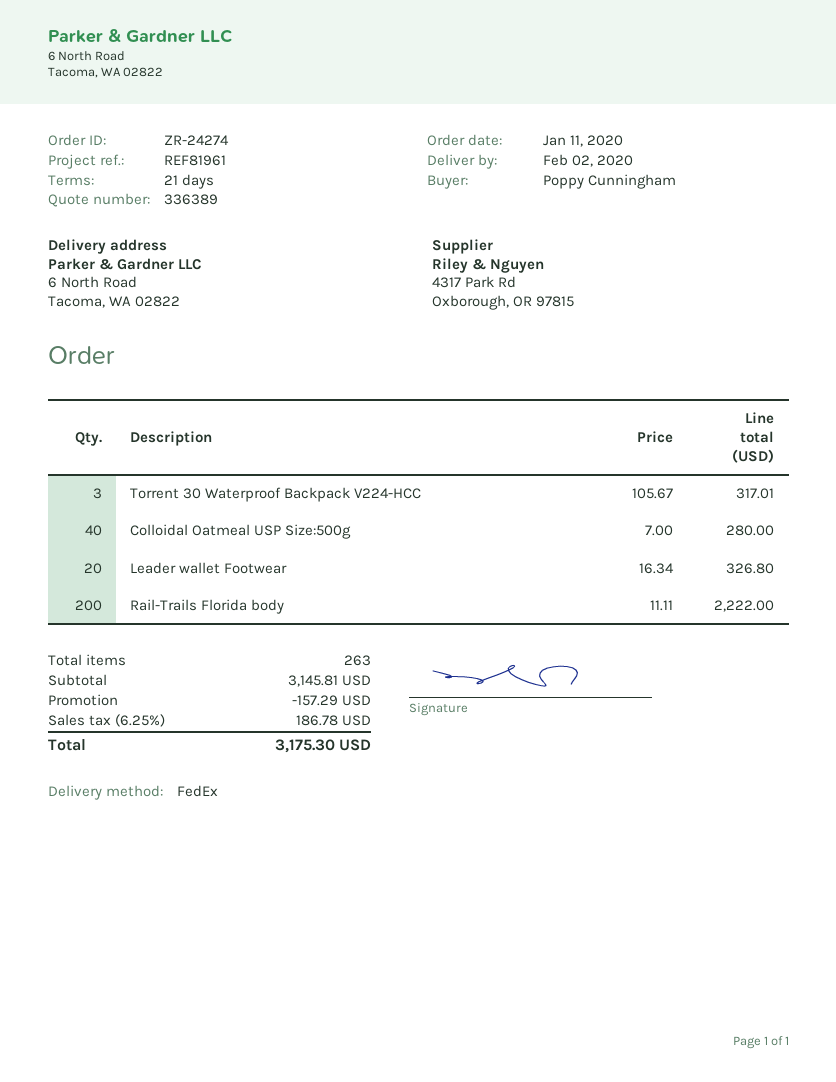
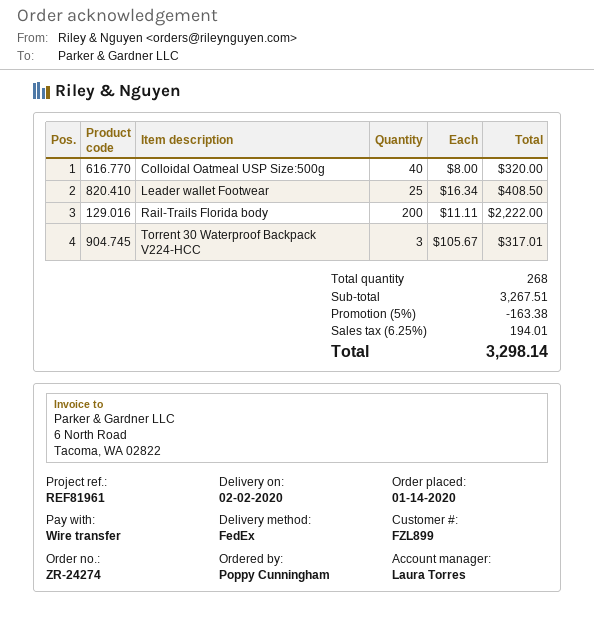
order date: 2020-01-11 -> 2020-01-14
Colloidal Oatmeal USP Size:500g: 40 x 7.00 = 280.00 -> 40 x 8.00 = 320.00
Leader wallet Footwear: 20 x 16.34 = 326.80 -> 25 x 16.34 = 408.50
total quantity: 263 -> 268
subtotal: 3145.81 -> 3267.51
discount: 157.29 -> 163.38
tax: 6.25% = 186.78 -> 6.25% = 194.01
total: 3175.30 -> 3298.14

